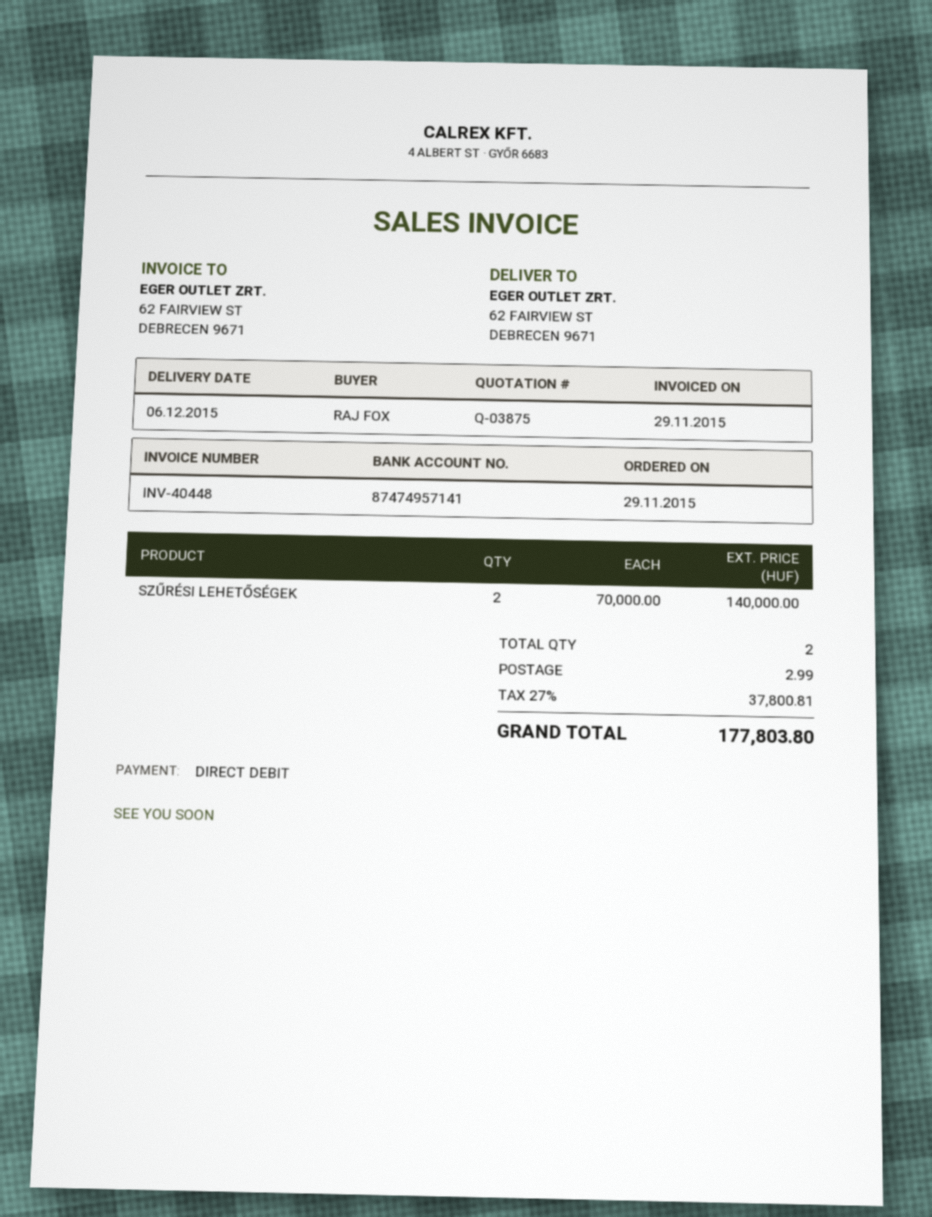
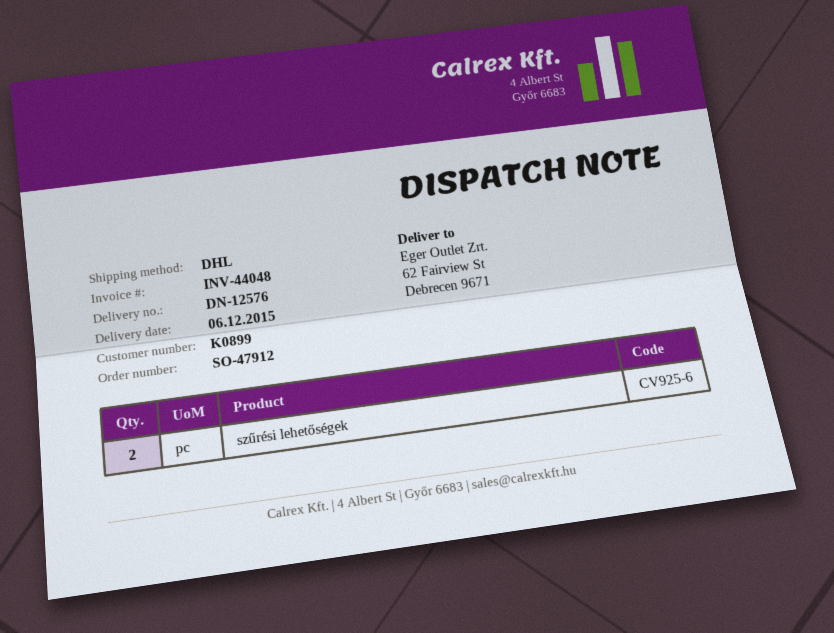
invoice number: INV-40448 -> INV-44048

